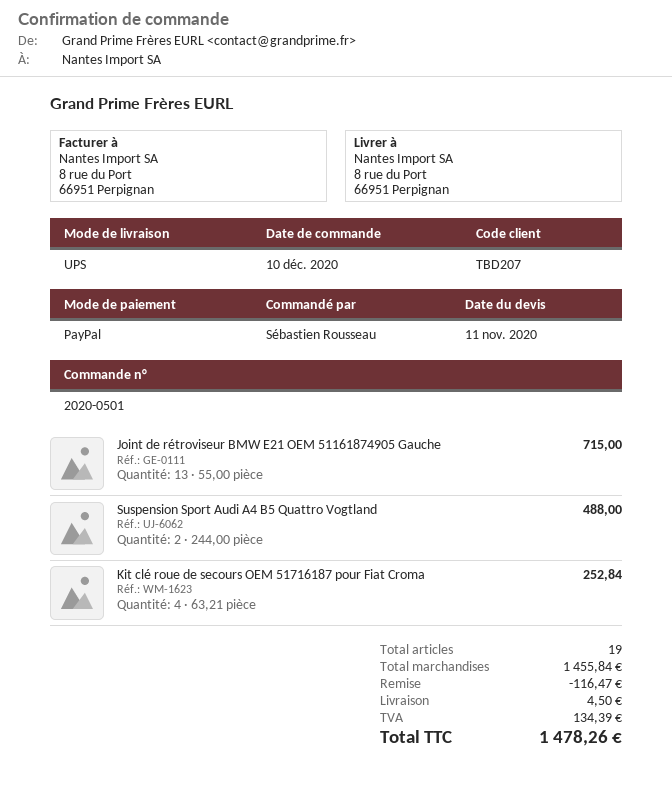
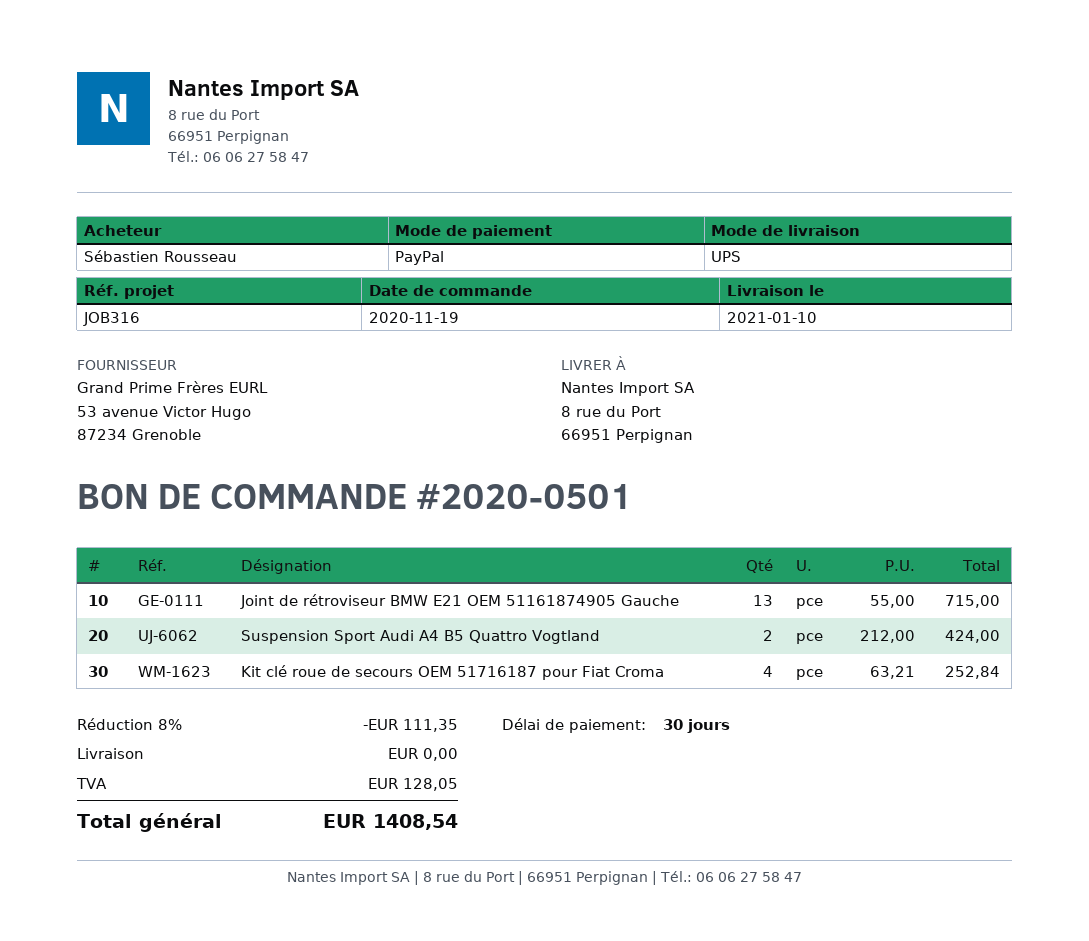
order date: 2020-12-10 -> 2020-11-19
Suspension Sport Audi A4 B5 Quattro Vogtland: 2 x 244.00 = 488.00 -> 2 x 212.00 = 424.00
discount: 116.47 -> 111.35
shipping: 4.50 -> 0.00
tax: 134.39 -> 128.05
total: 1478.26 -> 1408.54

